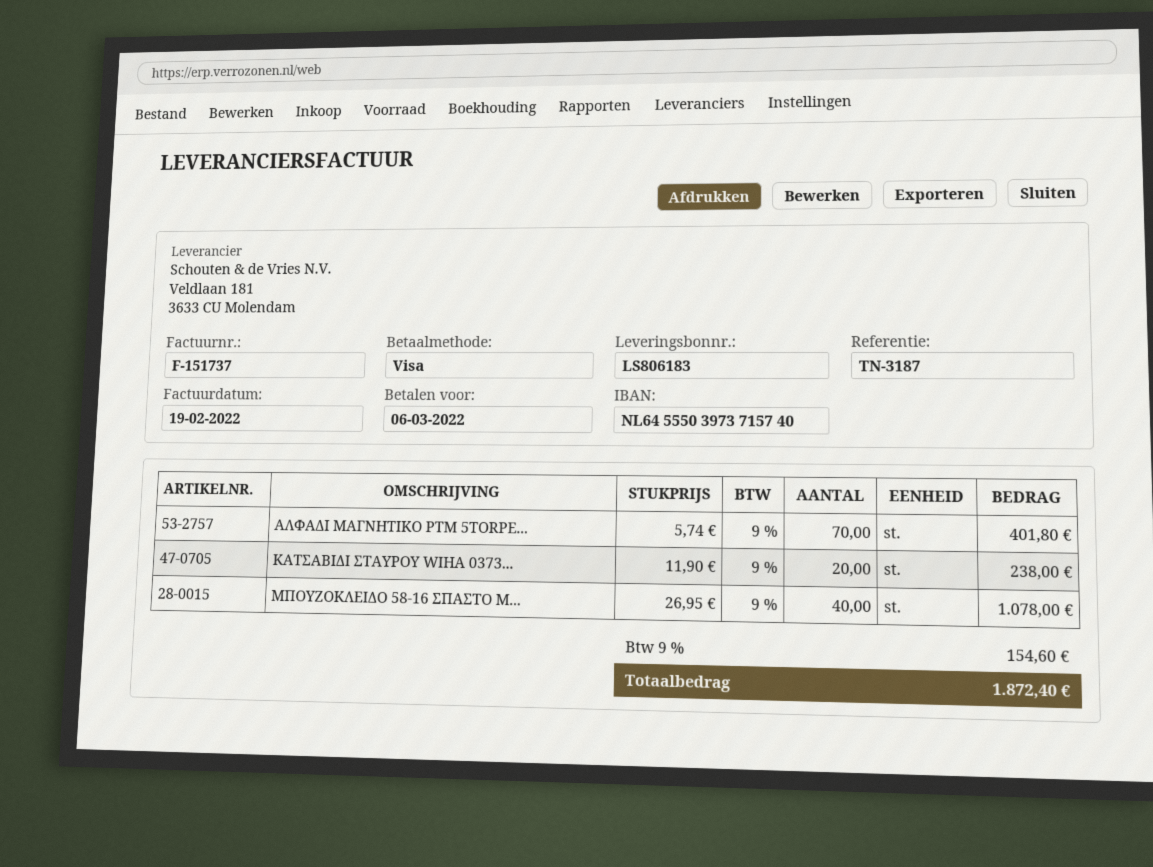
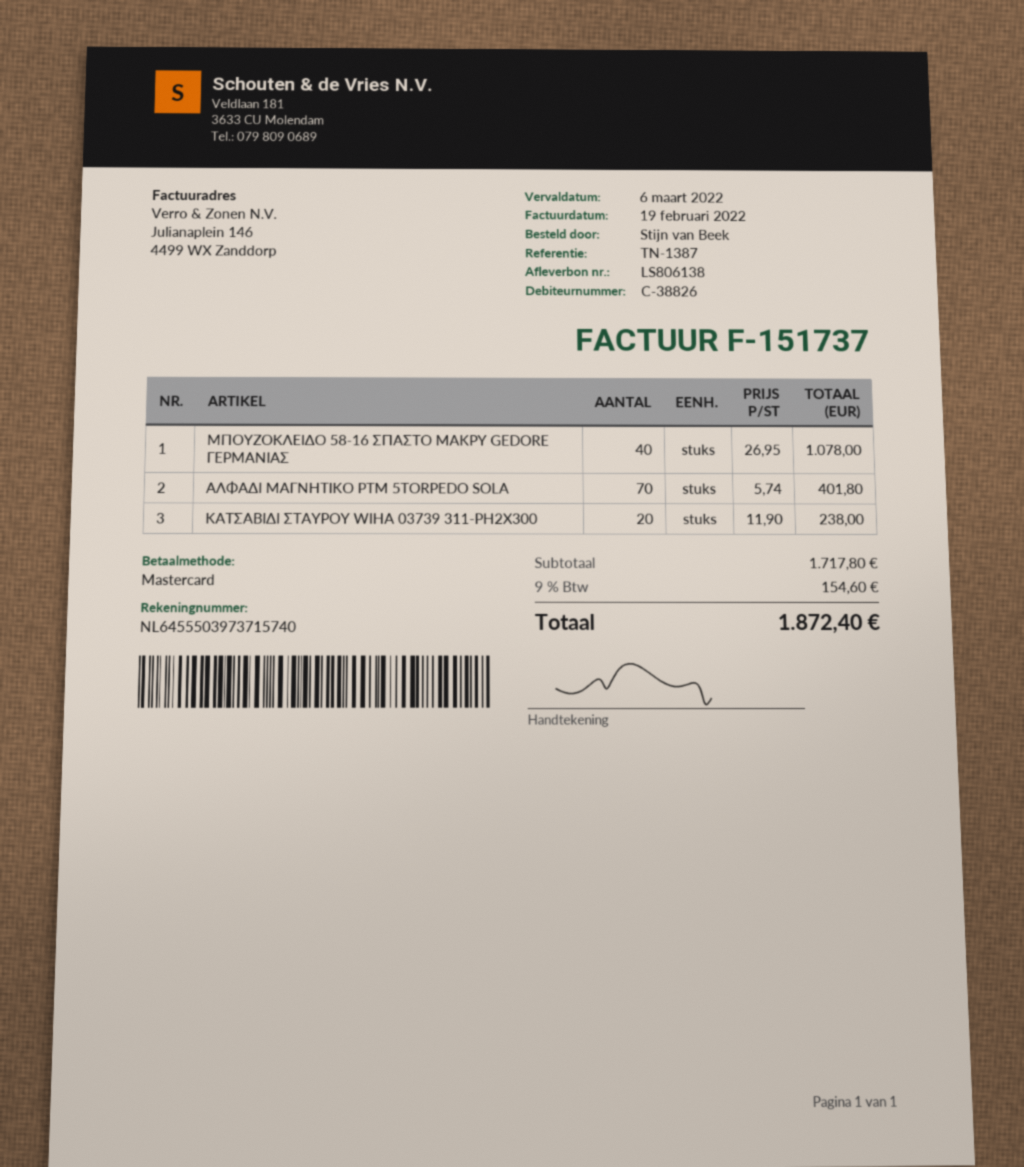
delivery note number: LS806183 -> LS806138
reference: TN-3187 -> TN-1387
payment method: Visa -> Mastercard

